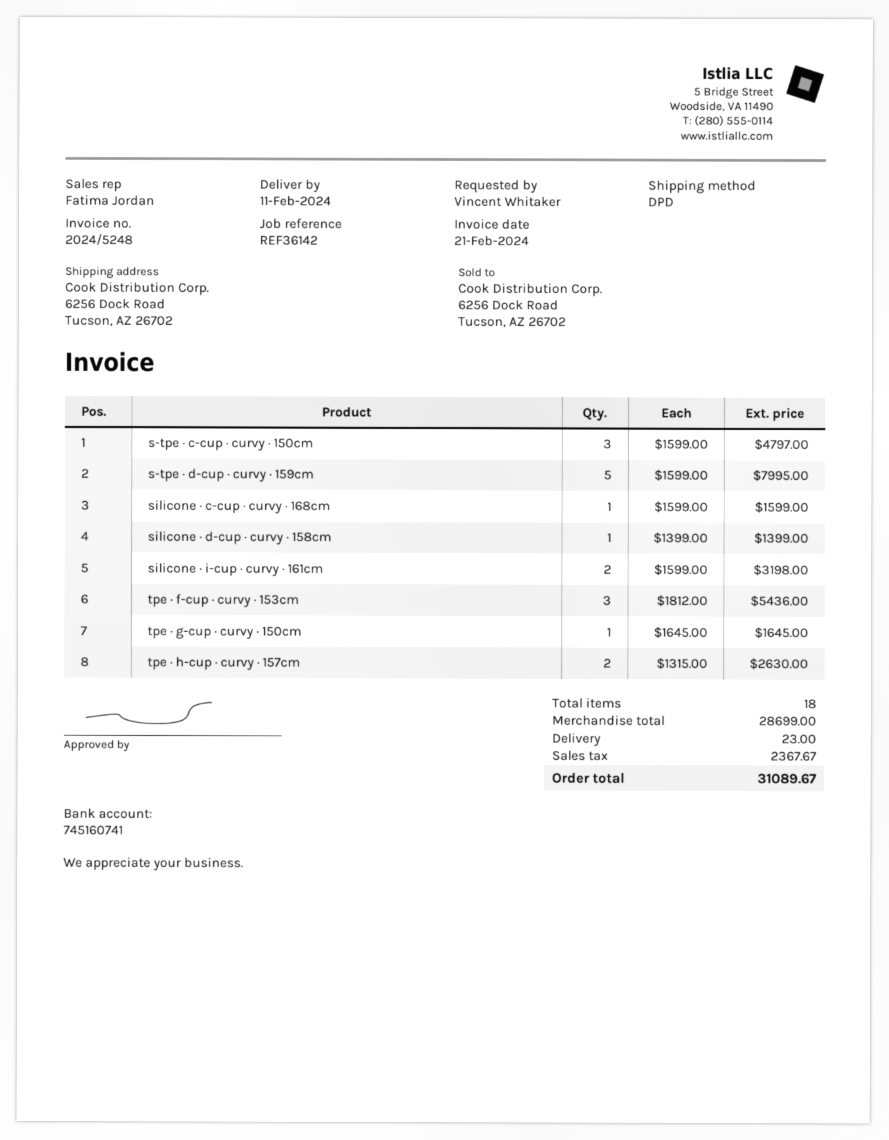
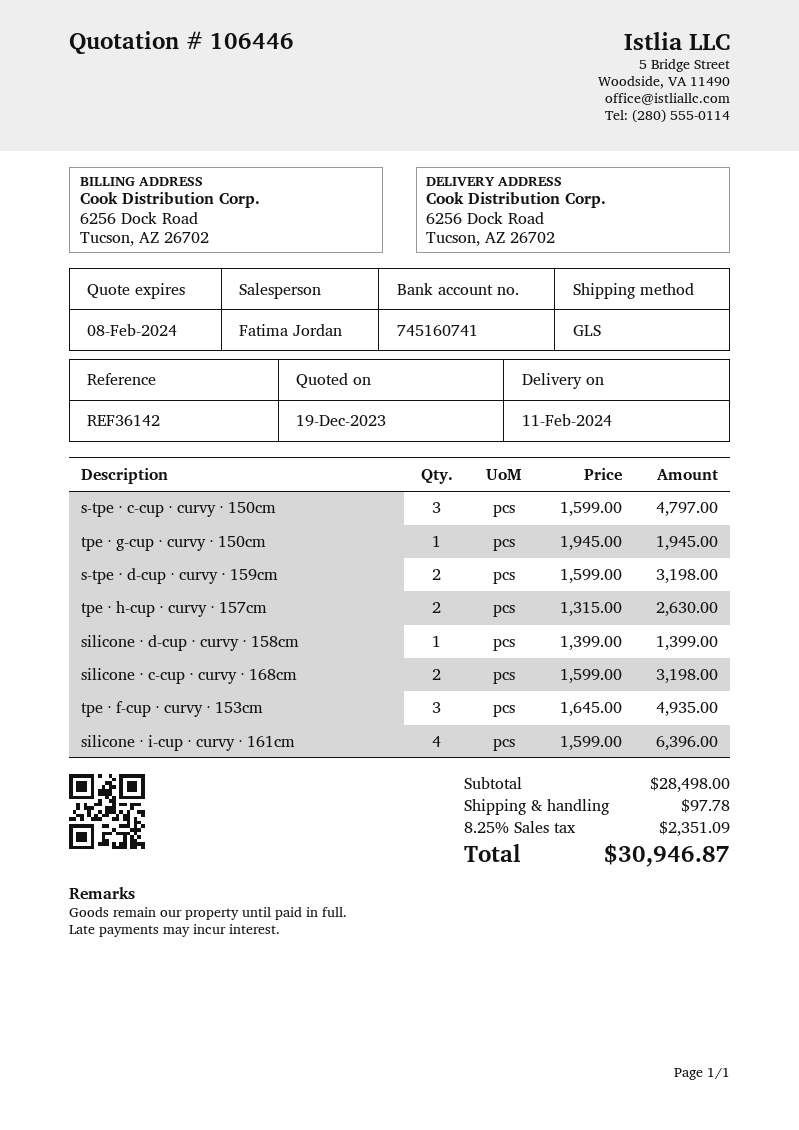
shipping method: DPD -> GLS
s-tpe · d-cup · curvy · 159cm: 5 x 1599.00 = 7995.00 -> 2 x 1599.00 = 3198.00
silicone · c-cup · curvy · 168cm: 1 x 1599.00 = 1599.00 -> 2 x 1599.00 = 3198.00
silicone · i-cup · curvy · 161cm: 2 x 1599.00 = 3198.00 -> 4 x 1599.00 = 6396.00
tpe · f-cup · curvy · 153cm: 3 x 1812.00 = 5436.00 -> 3 x 1645.00 = 4935.00
tpe · g-cup · curvy · 150cm: 1 x 1645.00 = 1645.00 -> 1 x 1945.00 = 1945.00
subtotal: 28699.00 -> 28498.00
shipping: 23.00 -> 97.78
tax: 2367.67 -> 2351.09
total: 31089.67 -> 30946.87

